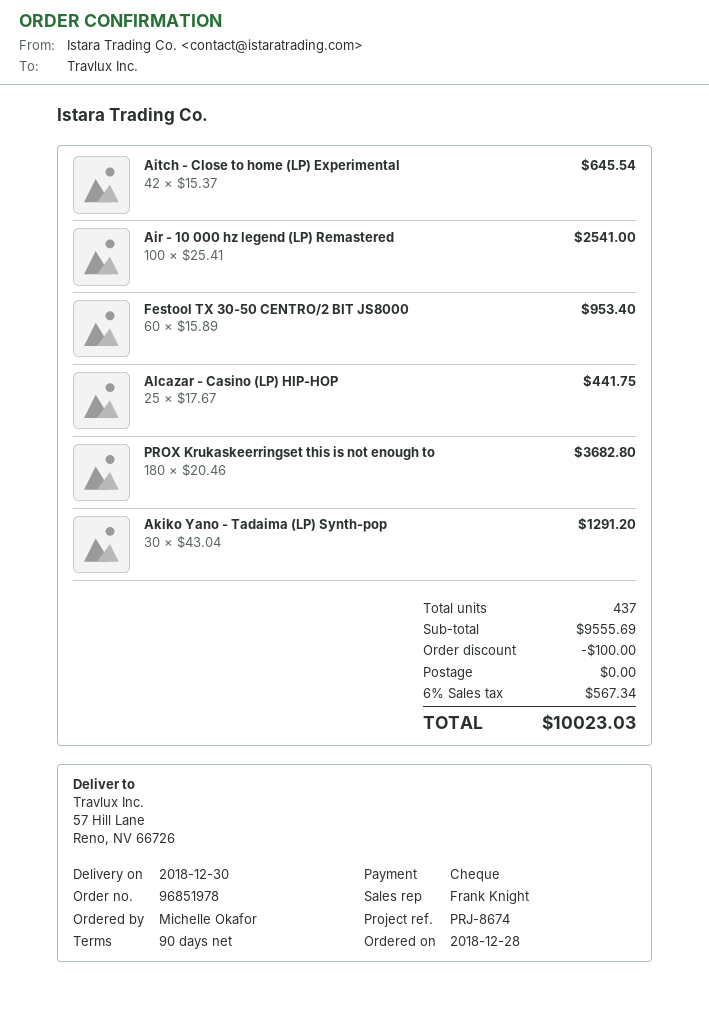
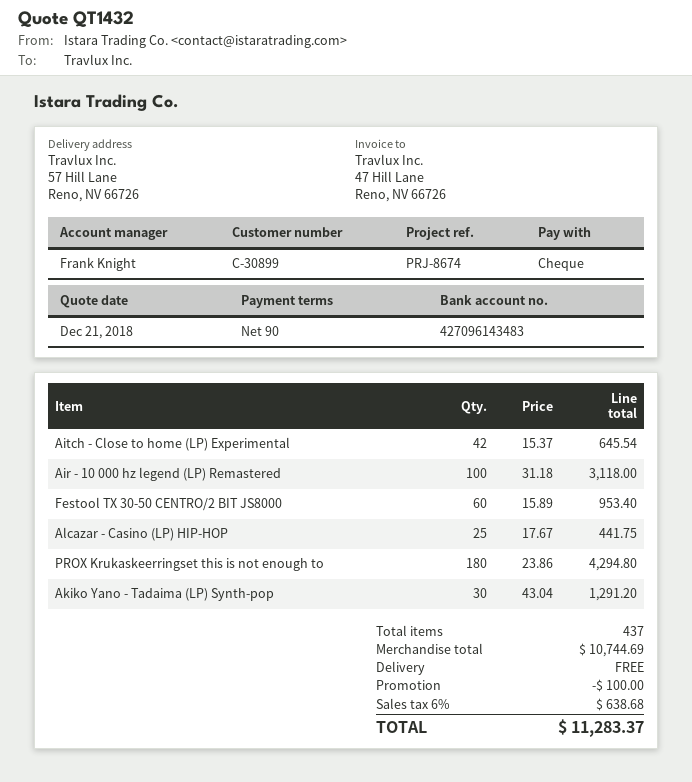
Air - 10 000 hz legend (LP) Remastered: 100 x 25.41 = 2541.00 -> 100 x 31.18 = 3118.00
PROX Krukaskeerringset this is not enough to: 180 x 20.46 = 3682.80 -> 180 x 23.86 = 4294.80
subtotal: 9555.69 -> 10744.69
tax: 6% = 567.34 -> 6% = 638.68
total: 10023.03 -> 11283.37

